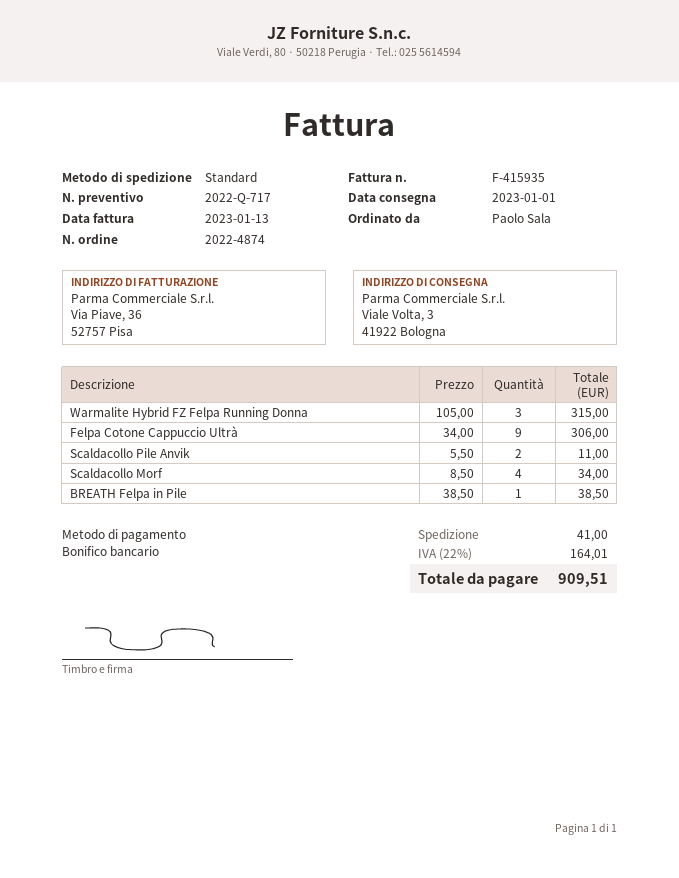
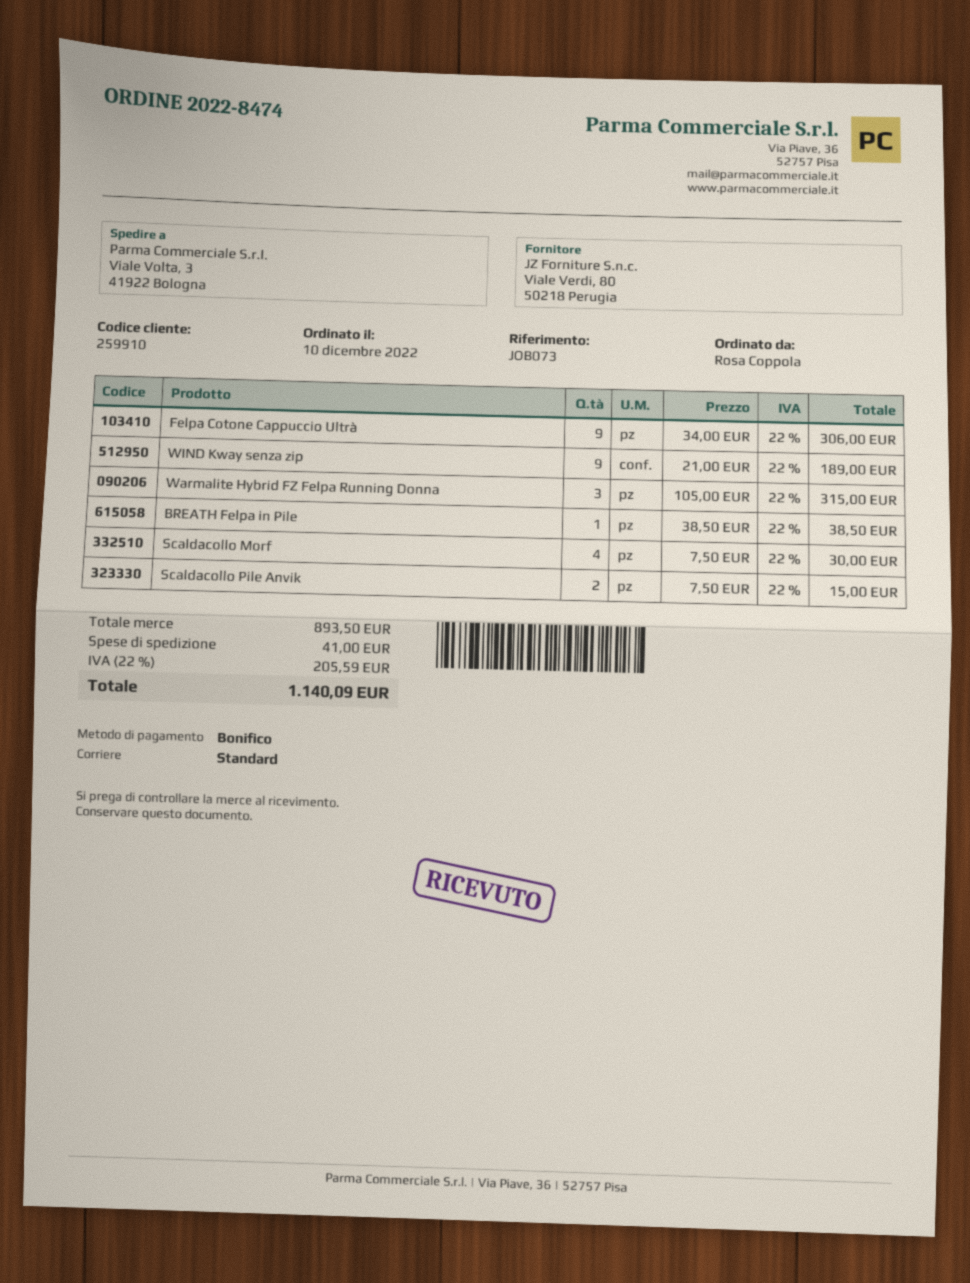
order number: 2022-4874 -> 2022-8474
ordered by: Paolo Sala -> Rosa Coppola
Scaldacollo Pile Anvik: 2 x 5.50 = 11.00 -> 2 x 7.50 = 15.00
Scaldacollo Morf: 4 x 8.50 = 34.00 -> 4 x 7.50 = 30.00
WIND Kway senza zip: none -> 9 x 21.00 = 189.00
tax: 22% = 164.01 -> 22% = 205.59
total: 909.51 -> 1140.09

